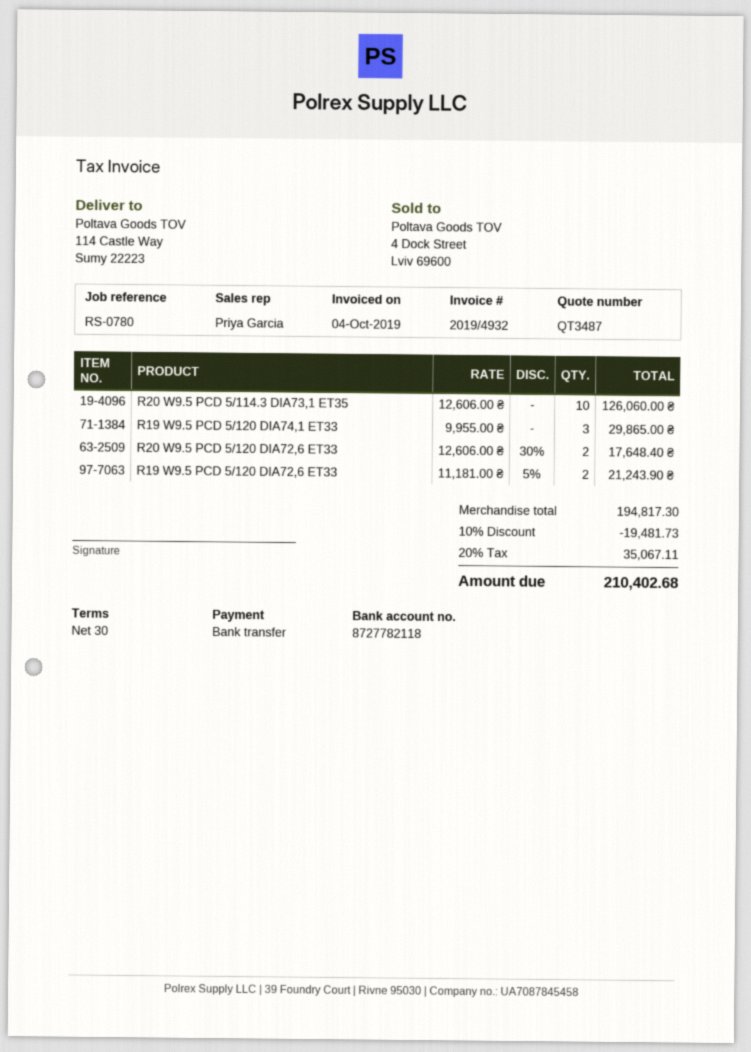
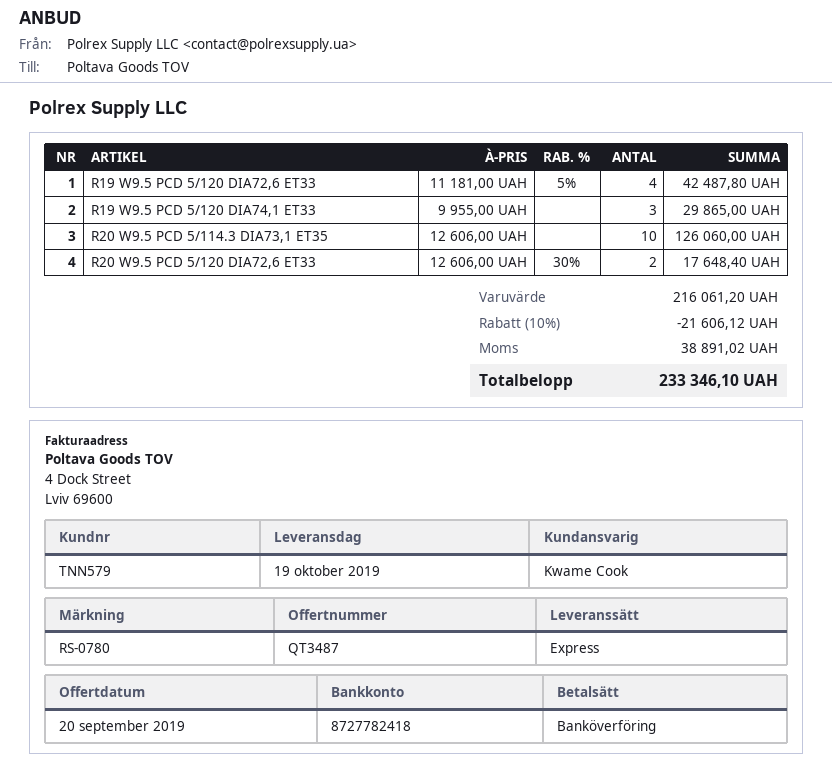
sales rep: Priya Garcia -> Kwame Cook
bank account: 8727782118 -> 8727782418
R19 W9.5 PCD 5/120 DIA72,6 ET33: 2 x 11181.00 - 5% = 21243.90 -> 4 x 11181.00 - 5% = 42487.80
subtotal: 194817.30 -> 216061.20
discount: 10% = 19481.73 -> 10% = 21606.12
tax: 35067.11 -> 38891.02
total: 210402.68 -> 233346.10

